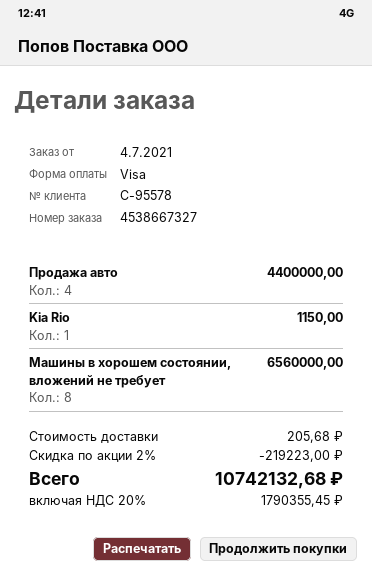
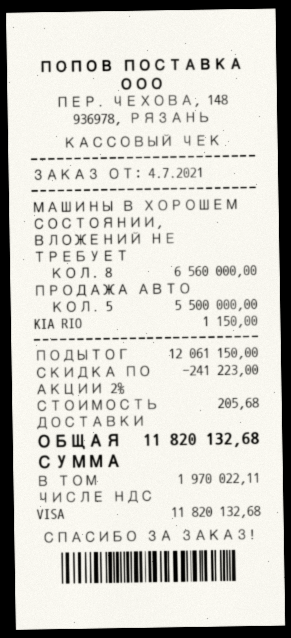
Продажа авто: 4 for 4400000.00 -> 5 for 5500000.00
discount: 2% = 219223.00 -> 2% = 241223.00
tax: 1790355.45 -> 1970022.11
total: 10742132.68 -> 11820132.68

